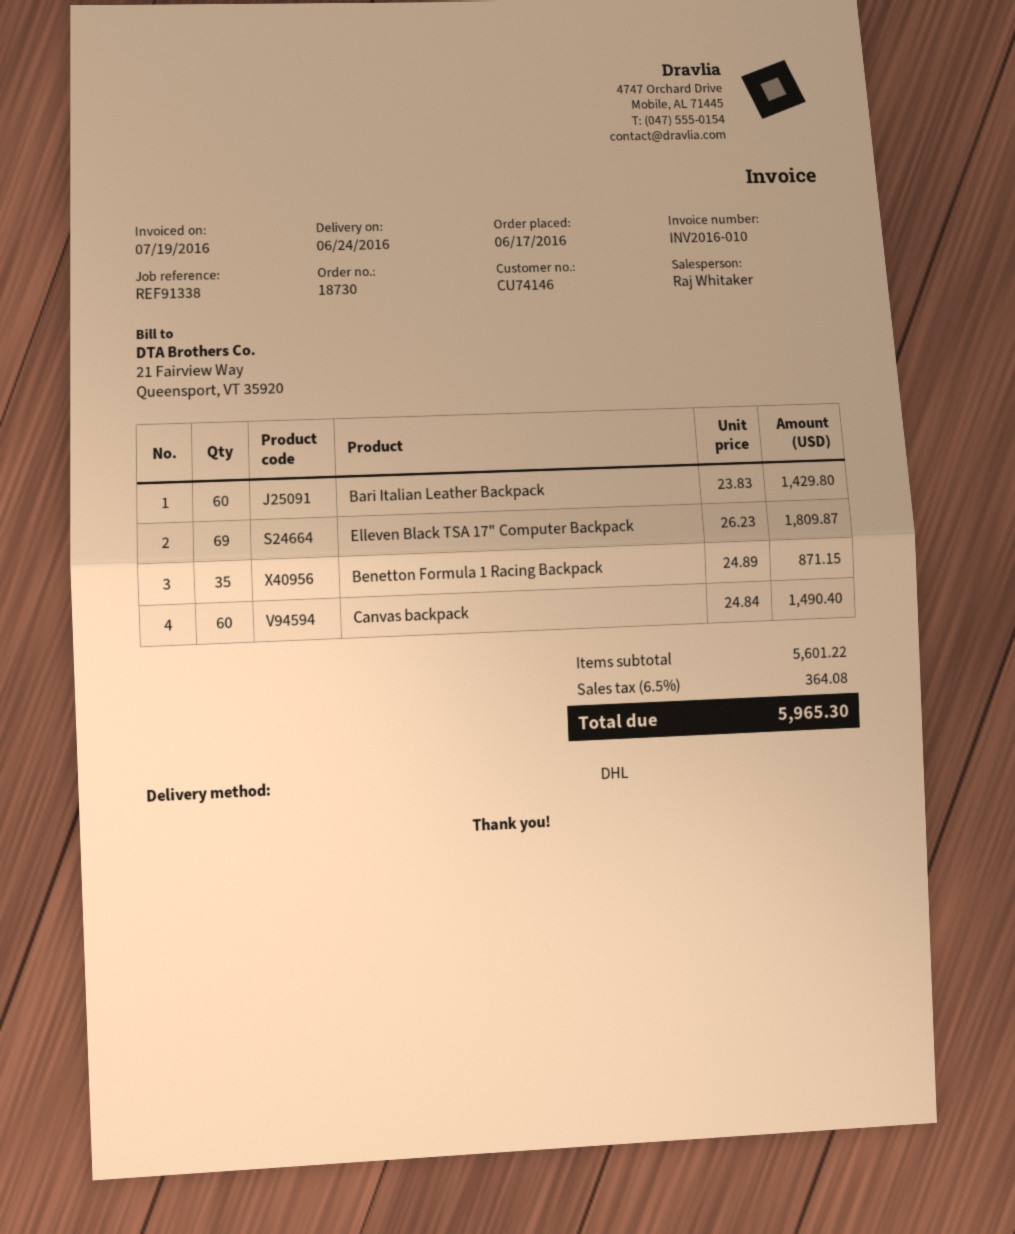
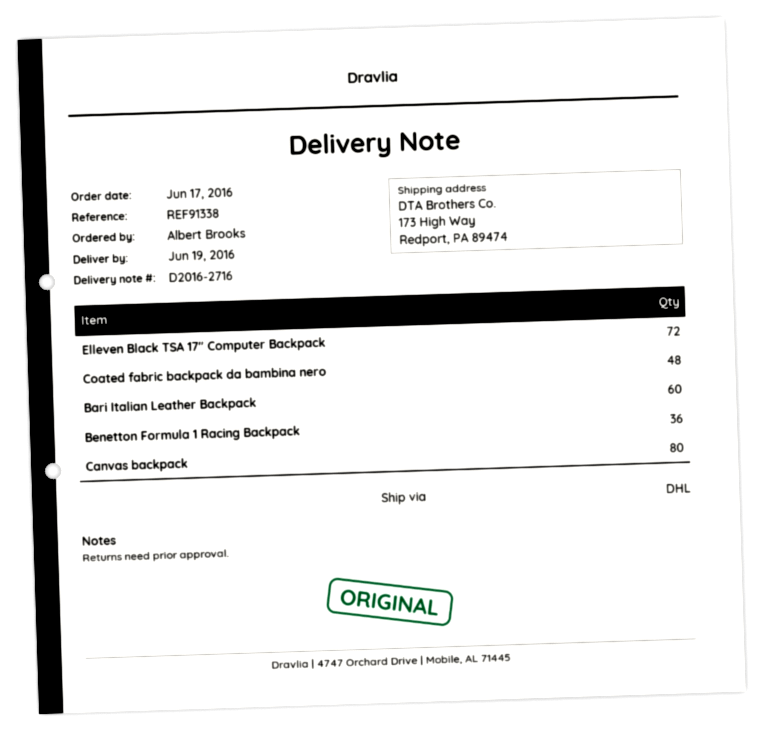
delivery date: 2016-06-24 -> 2016-06-19
Elleven Black TSA 17" Computer Backpack: 69 -> 72
Benetton Formula 1 Racing Backpack: 35 -> 36
Canvas backpack: 60 -> 80
Coated fabric backpack da bambina nero: none -> 48

